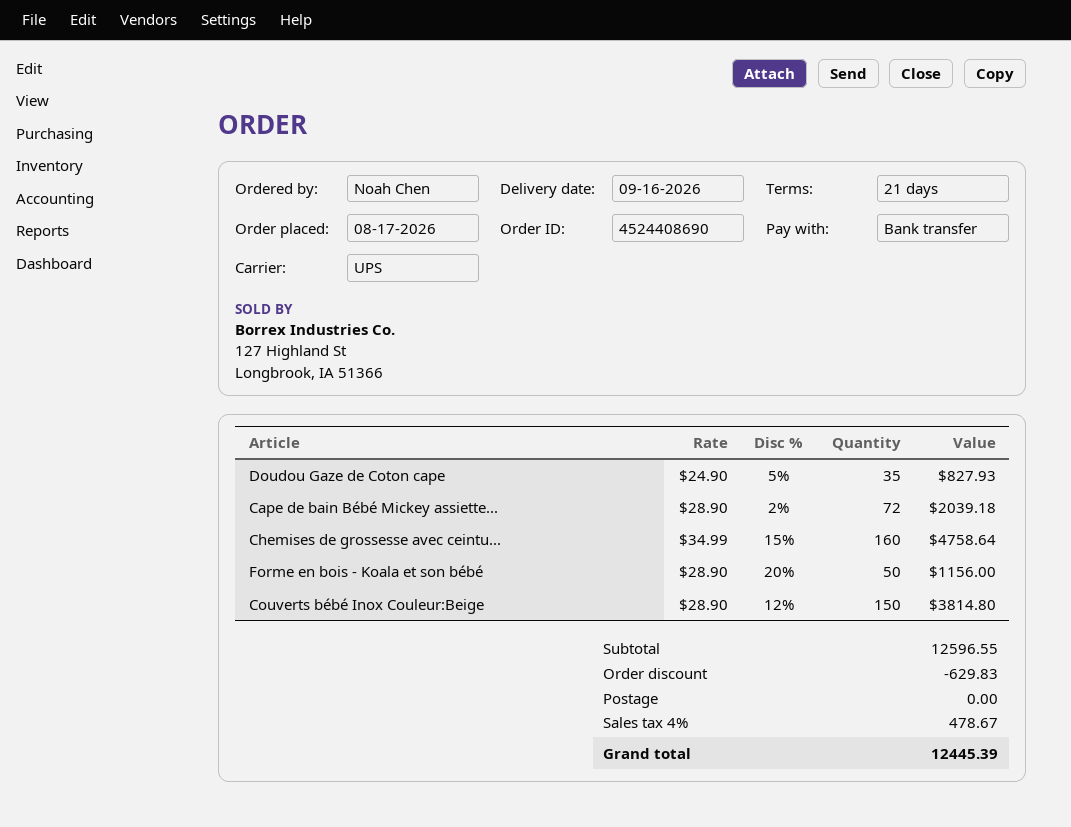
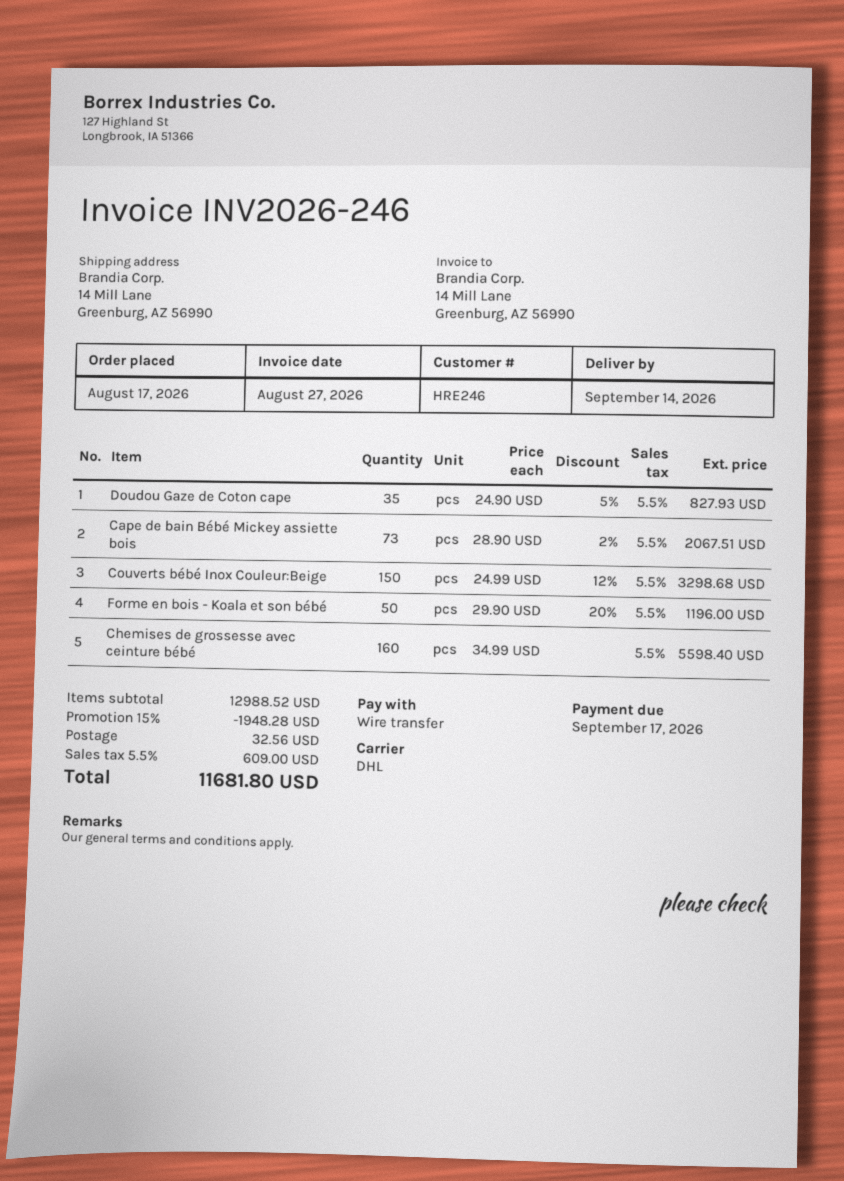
delivery date: 2026-09-16 -> 2026-09-14
shipping method: UPS -> DHL
Cape de bain Bébé Mickey assiette...: 72 x 28.90 - 2% = 2039.18 -> 73 x 28.90 - 2% = 2067.51
Chemises de grossesse avec ceintu...: 160 x 34.99 - 15% = 4758.64 -> 160 x 34.99 = 5598.40
Forme en bois - Koala et son bébé: 50 x 28.90 - 20% = 1156.00 -> 50 x 29.90 - 20% = 1196.00
Couverts bébé Inox Couleur:Beige: 150 x 28.90 - 12% = 3814.80 -> 150 x 24.99 - 12% = 3298.68
subtotal: 12596.55 -> 12988.52
discount: 629.83 -> 1948.28
shipping: 0.00 -> 32.56
tax: 4% = 478.67 -> 5.5% = 609.00
total: 12445.39 -> 11681.80

